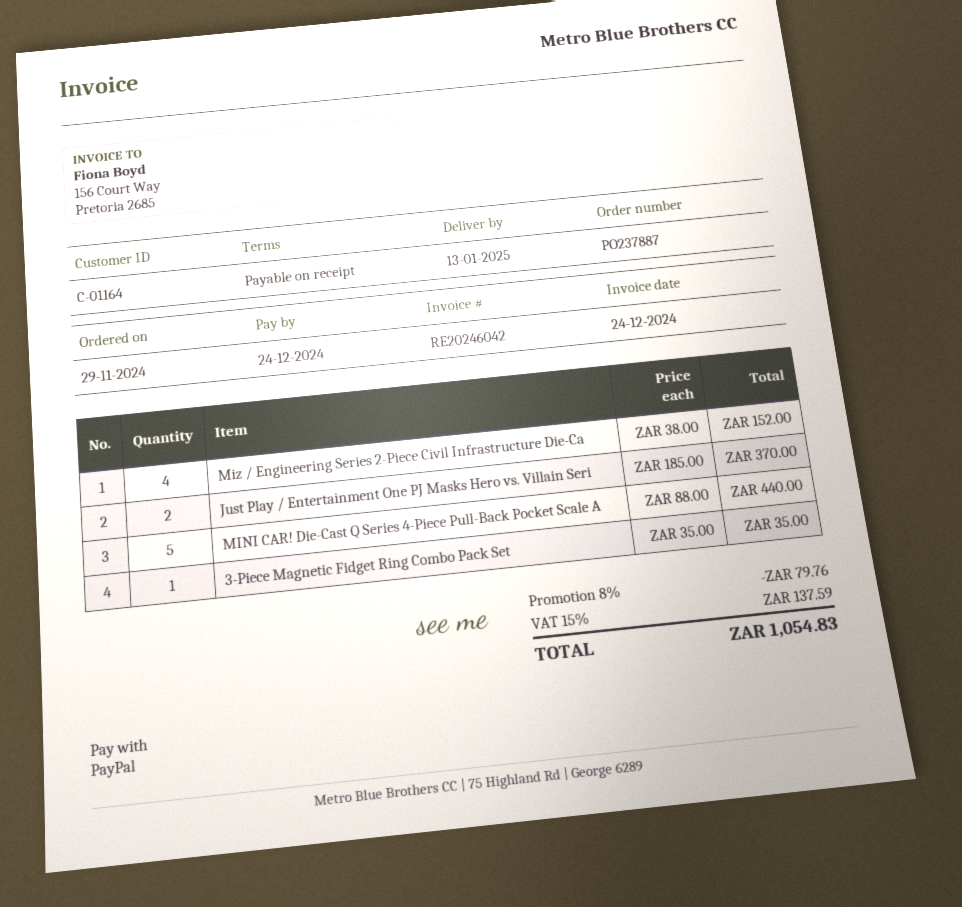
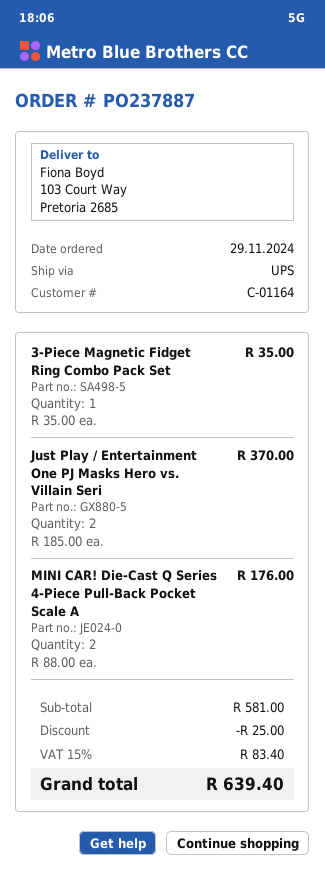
Miz / Engineering Series 2-Piece Civil Infrastructure Die-Ca: 4 x 38.00 = 152.00 -> none
MINI CAR! Die-Cast Q Series 4-Piece Pull-Back Pocket Scale A: 5 x 88.00 = 440.00 -> 2 x 88.00 = 176.00
discount: 79.76 -> 25.00
tax: 15% = 137.59 -> 15% = 83.40
total: 1054.83 -> 639.40

